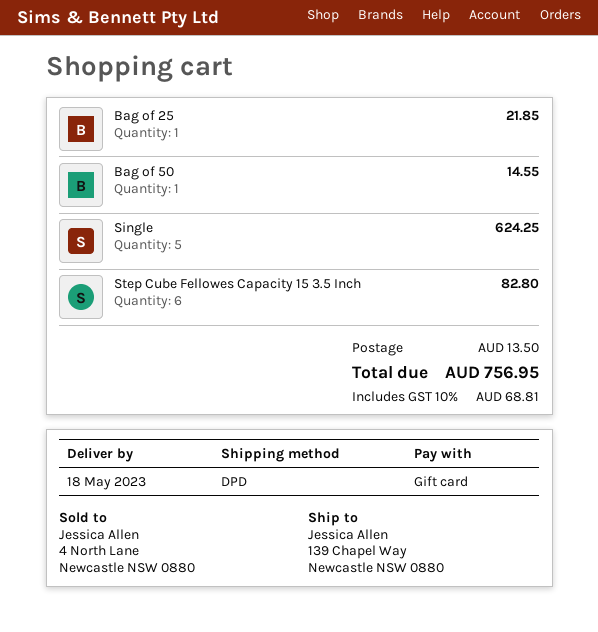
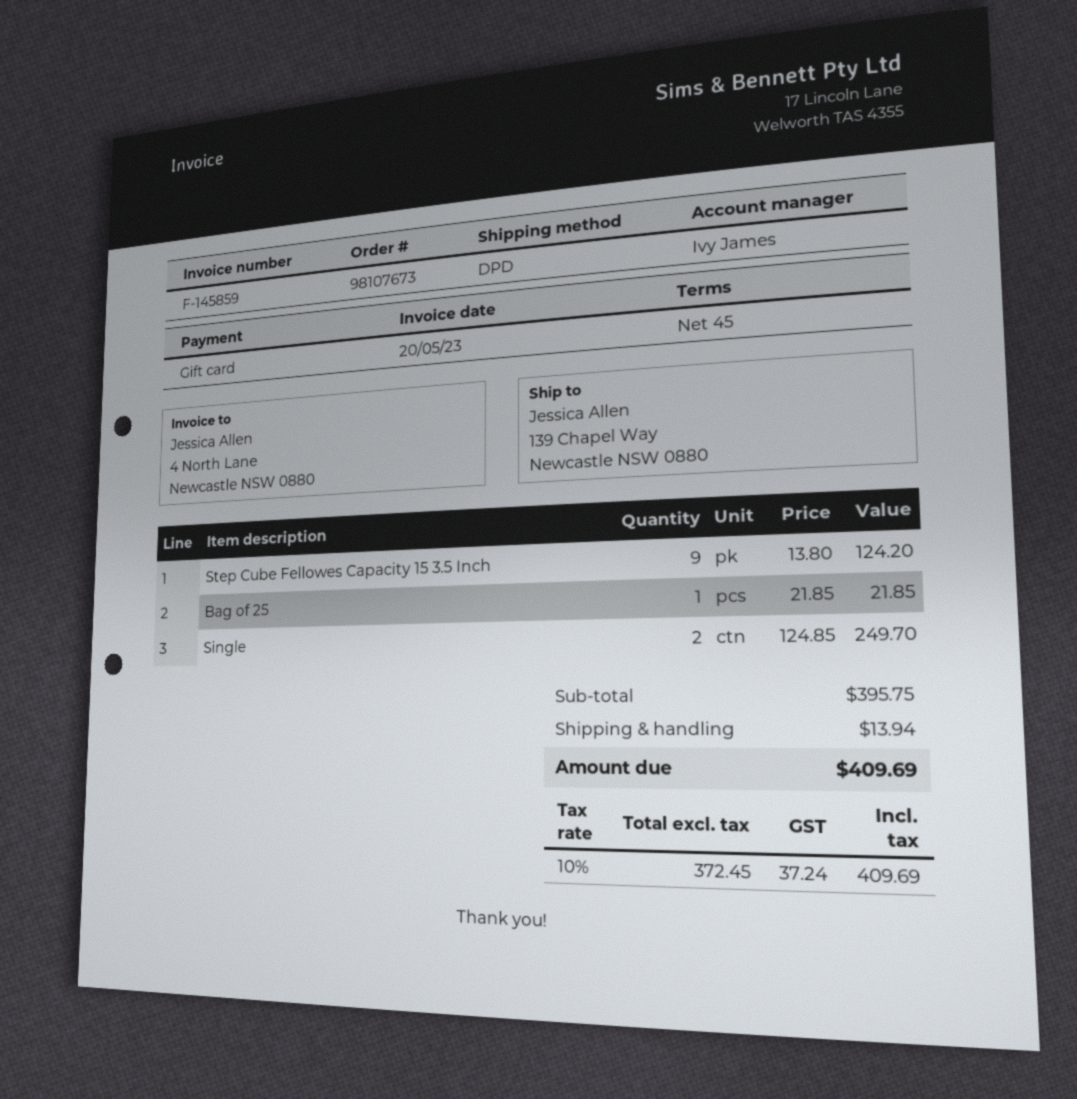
Bag of 50: 1 for 14.55 -> none
Single: 5 for 624.25 -> 2 for 249.70
Step Cube Fellowes Capacity 15 3.5 Inch: 6 for 82.80 -> 9 for 124.20
shipping: 13.50 -> 13.94
tax: 10% = 68.81 -> 10% = 37.24
total: 756.95 -> 409.69

